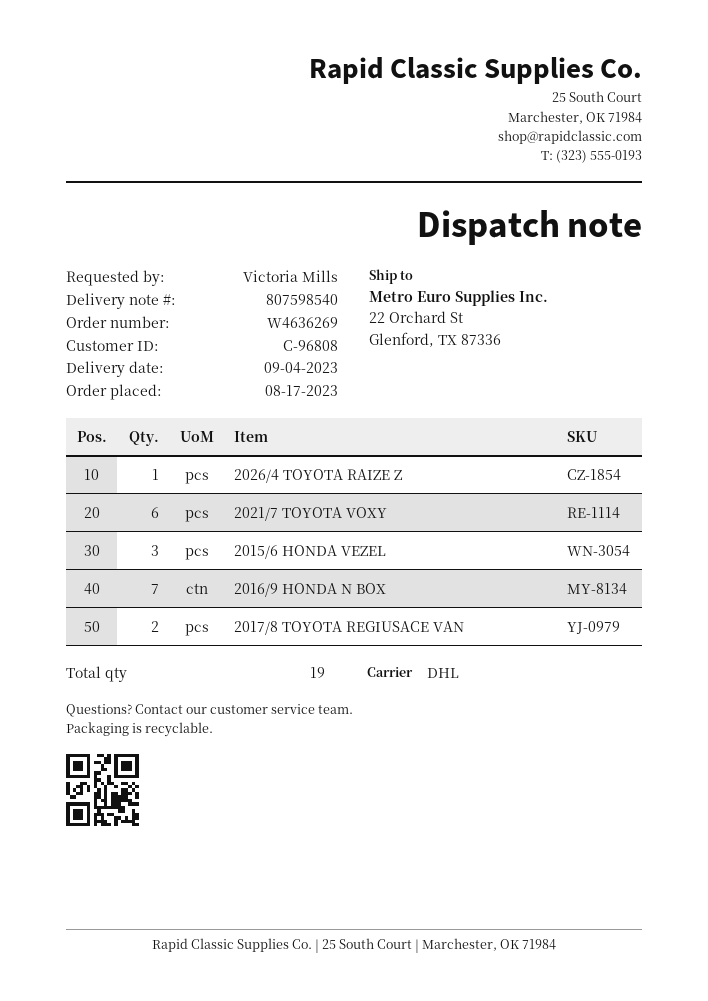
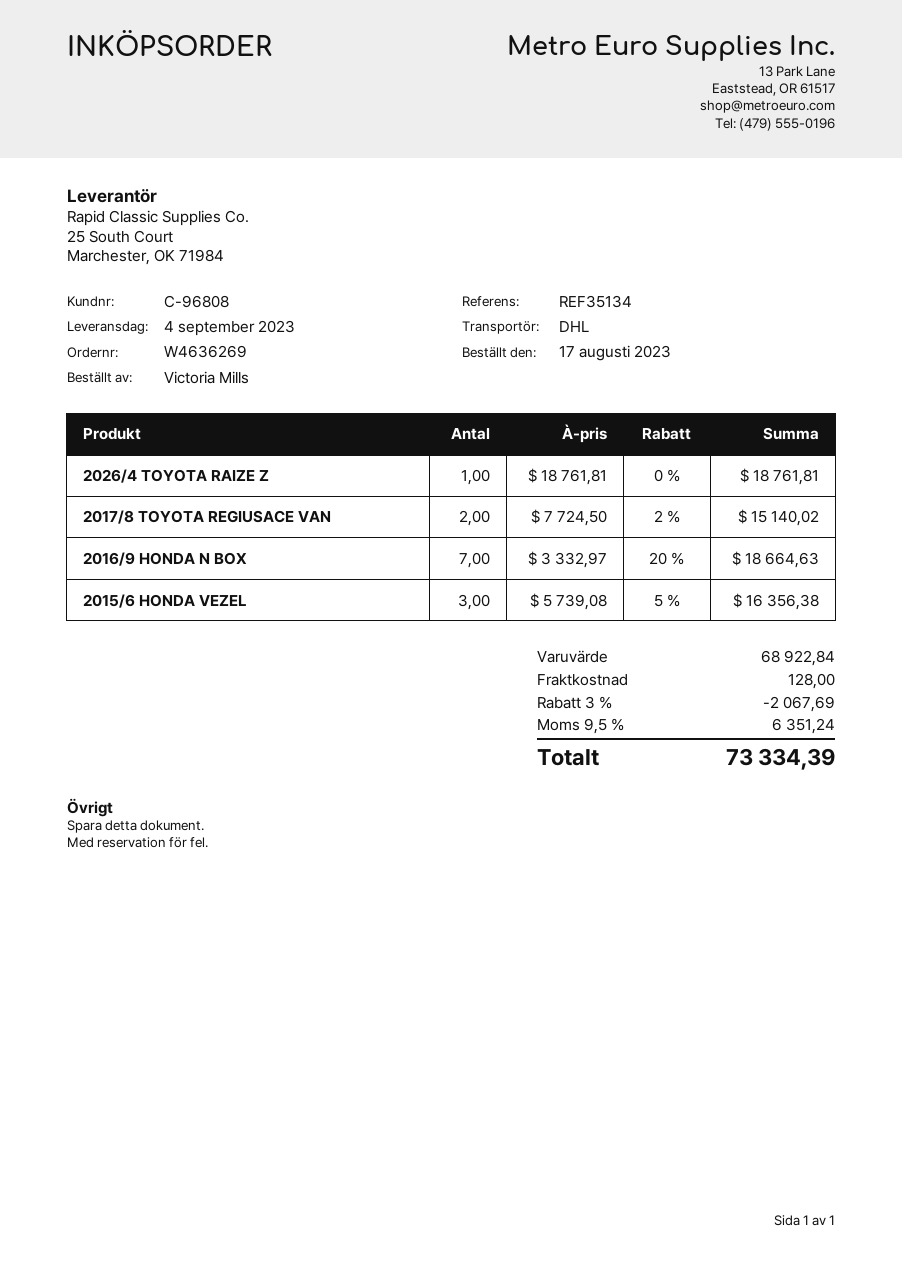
2021/7 TOYOTA VOXY: 6 -> none

